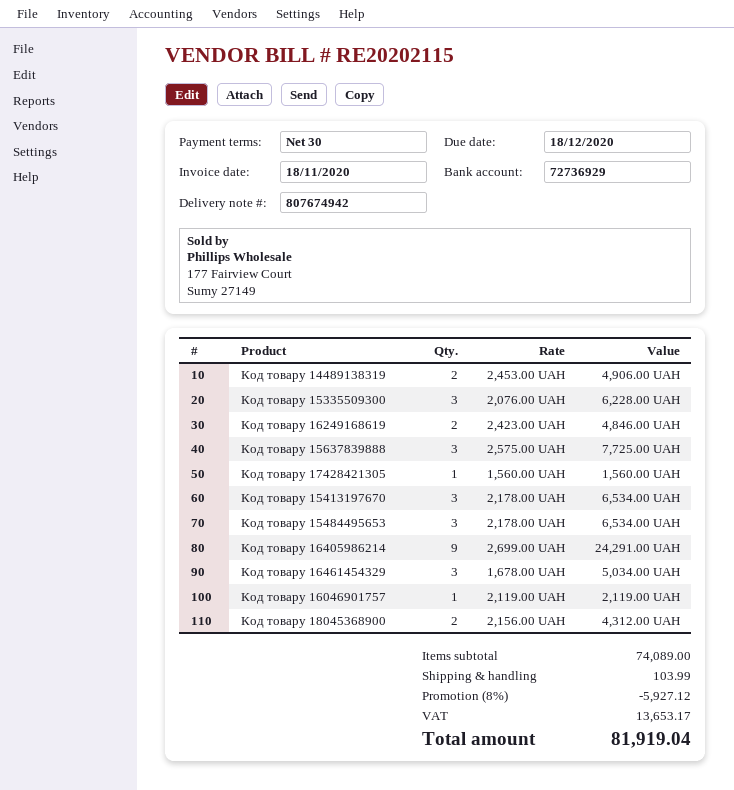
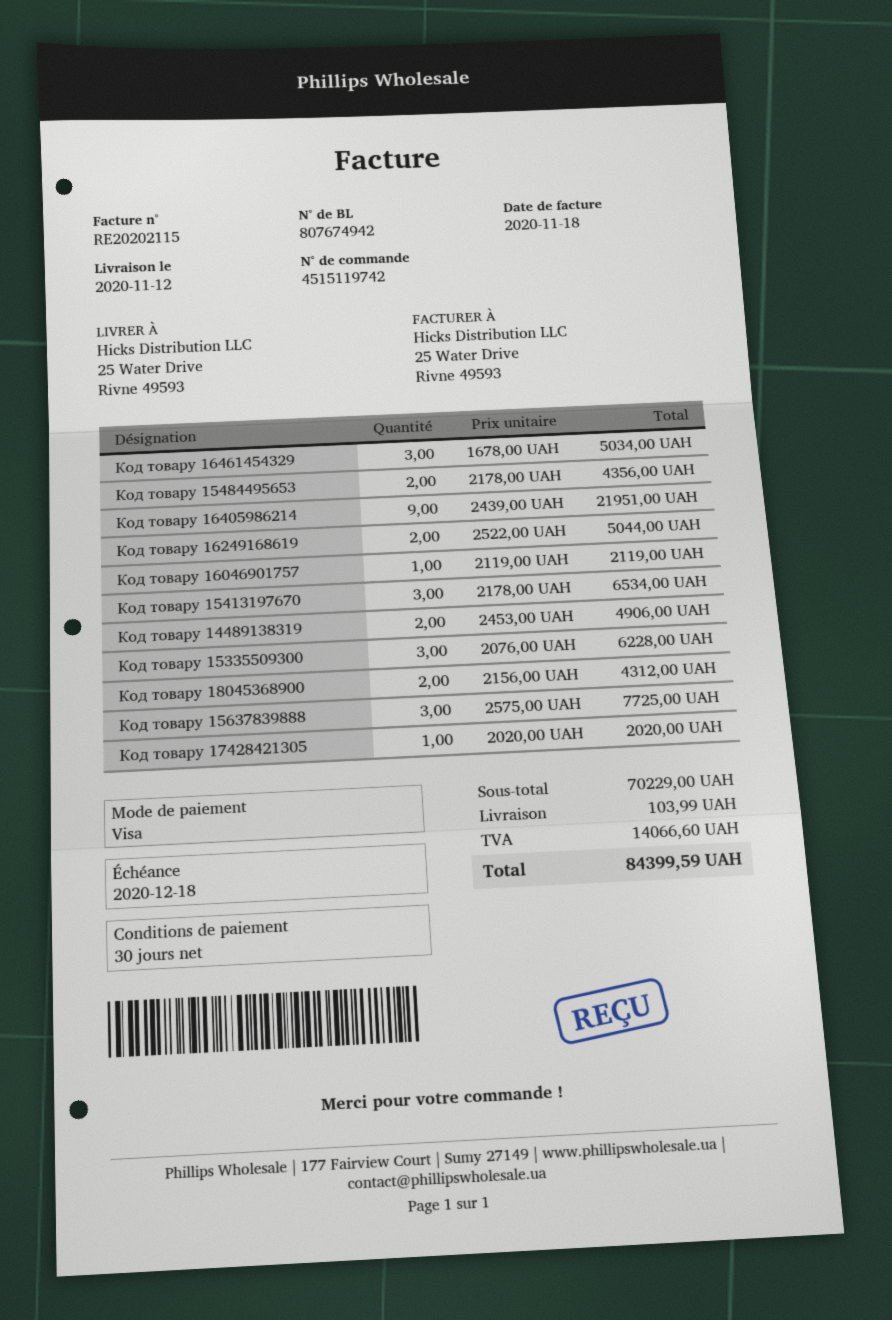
Код товару 16249168619: 2 x 2423.00 = 4846.00 -> 2 x 2522.00 = 5044.00
Код товару 17428421305: 1 x 1560.00 = 1560.00 -> 1 x 2020.00 = 2020.00
Код товару 15484495653: 3 x 2178.00 = 6534.00 -> 2 x 2178.00 = 4356.00
Код товару 16405986214: 9 x 2699.00 = 24291.00 -> 9 x 2439.00 = 21951.00
subtotal: 74089.00 -> 70229.00
discount: 8% = 5927.12 -> none
tax: 13653.17 -> 14066.60
total: 81919.04 -> 84399.59

